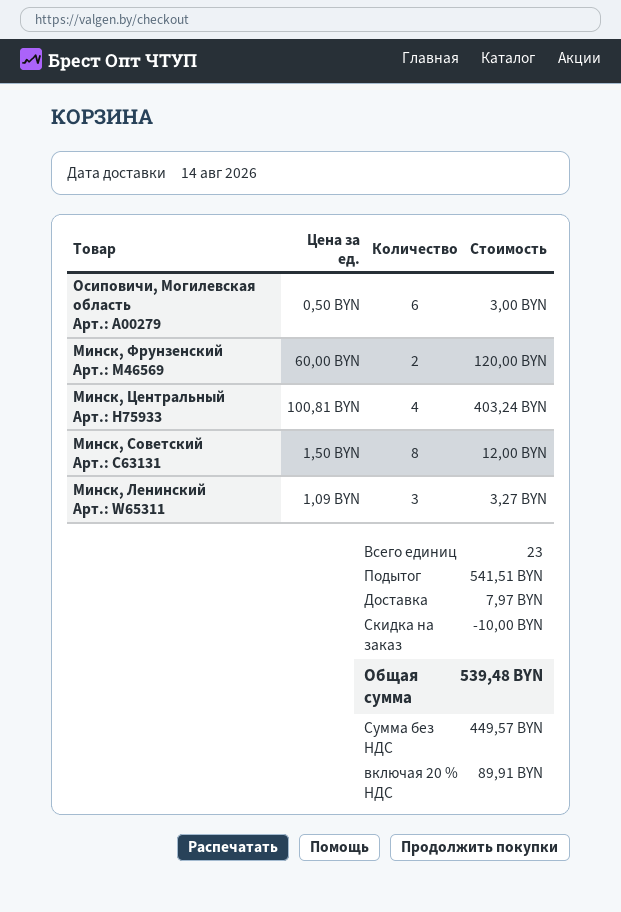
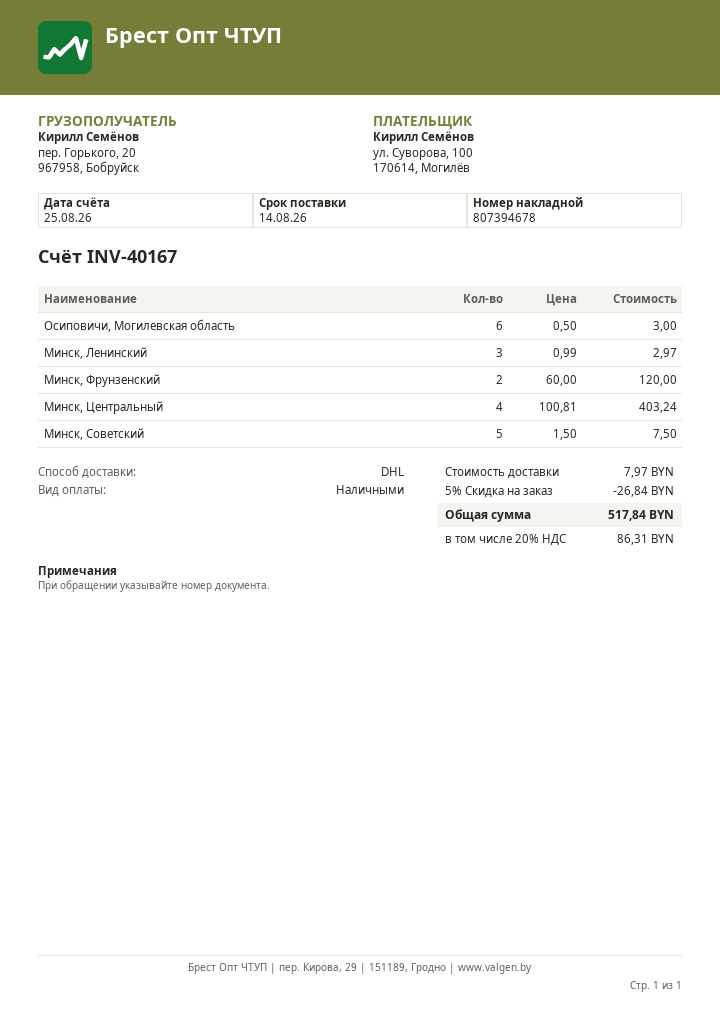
Минск, Советский: 8 x 1.50 = 12.00 -> 5 x 1.50 = 7.50
Минск, Ленинский: 3 x 1.09 = 3.27 -> 3 x 0.99 = 2.97
discount: 10.00 -> 26.84
tax: 20% = 89.91 -> 20% = 86.31
total: 539.48 -> 517.84

